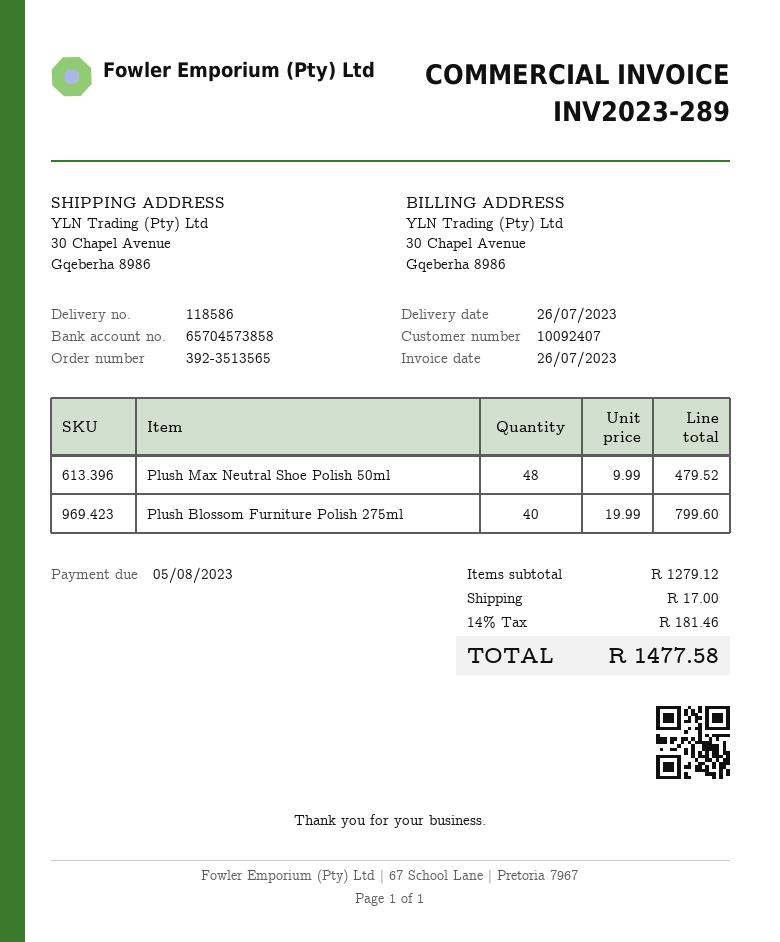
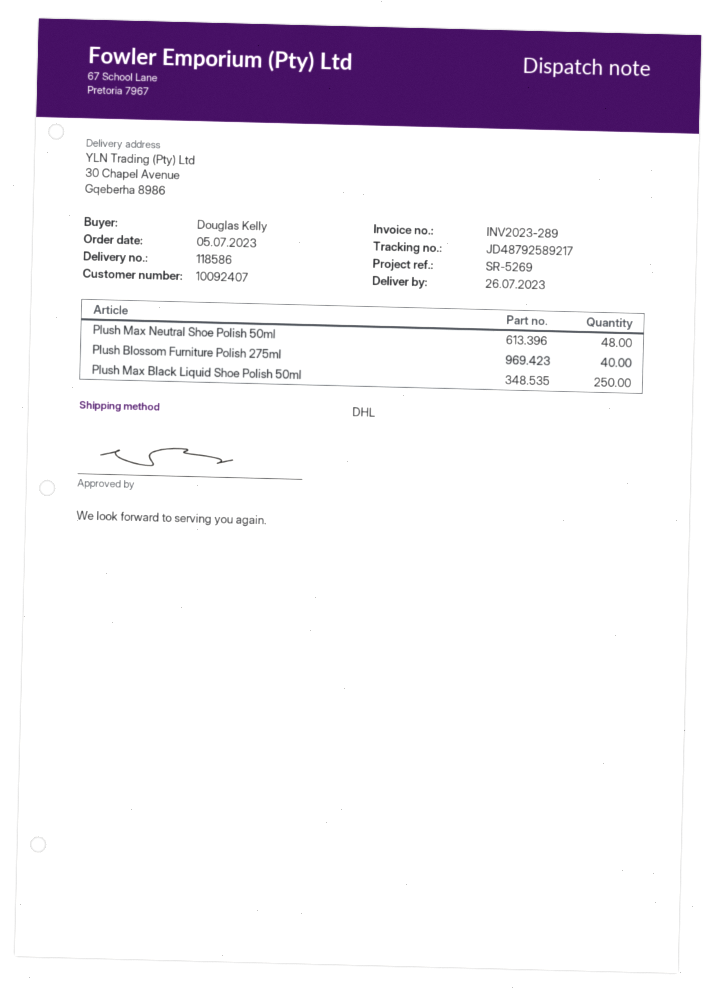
Plush Max Black Liquid Shoe Polish 50ml: none -> 250

